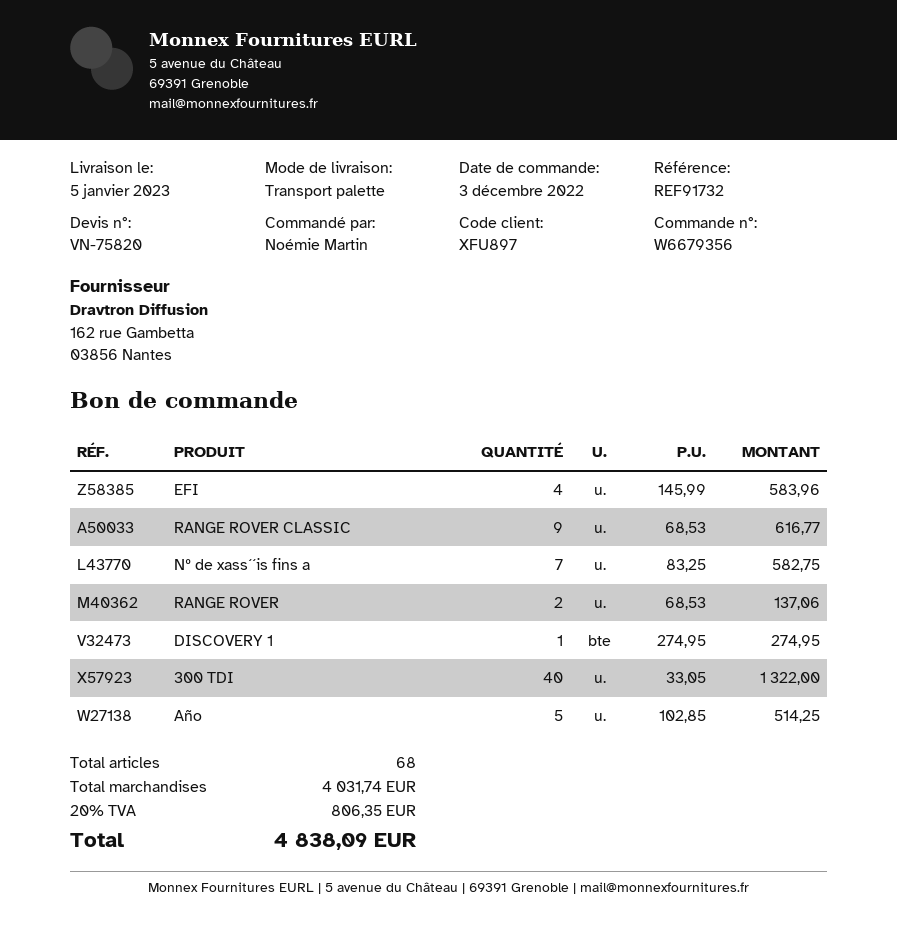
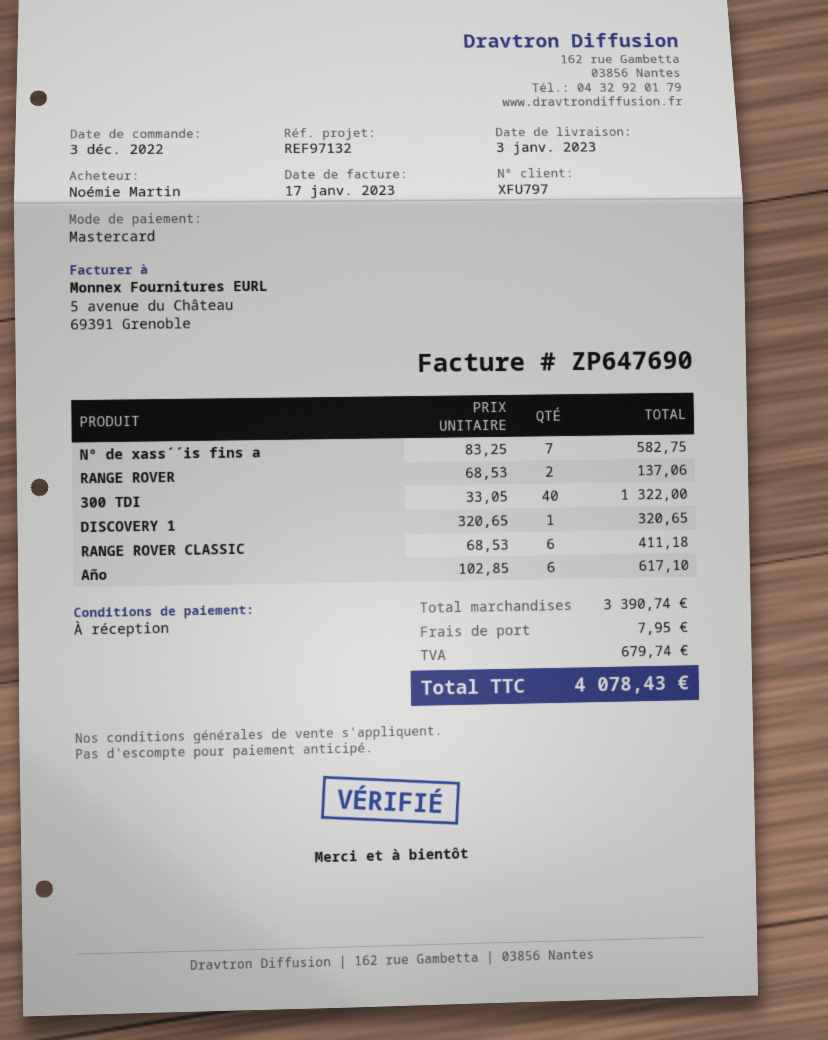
delivery date: 2023-01-05 -> 2023-01-03
customer number: XFU897 -> XFU797
reference: REF91732 -> REF97132
EFI: 4 x 145.99 = 583.96 -> none
RANGE ROVER CLASSIC: 9 x 68.53 = 616.77 -> 6 x 68.53 = 411.18
DISCOVERY 1: 1 x 274.95 = 274.95 -> 1 x 320.65 = 320.65
Año: 5 x 102.85 = 514.25 -> 6 x 102.85 = 617.10
subtotal: 4031.74 -> 3390.74
shipping: none -> 7.95
tax: 806.35 -> 679.74
total: 4838.09 -> 4078.43

